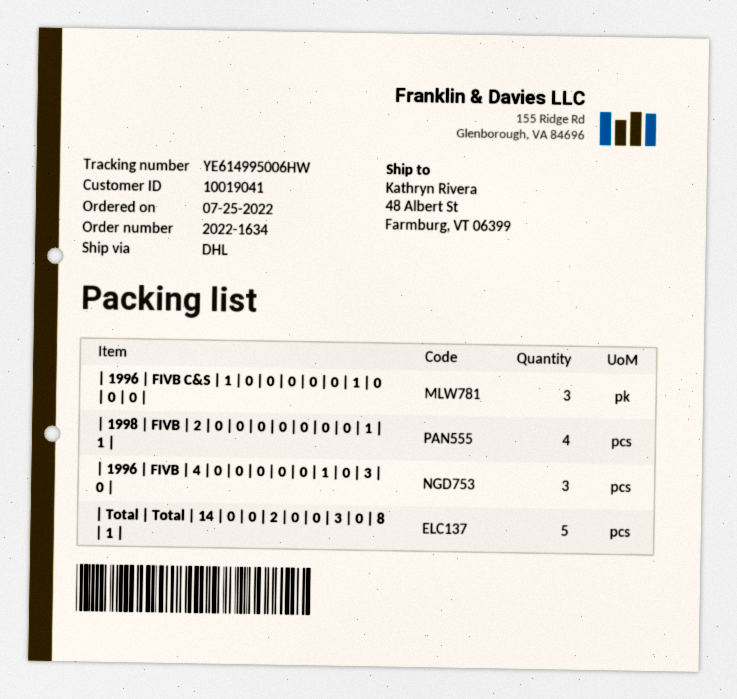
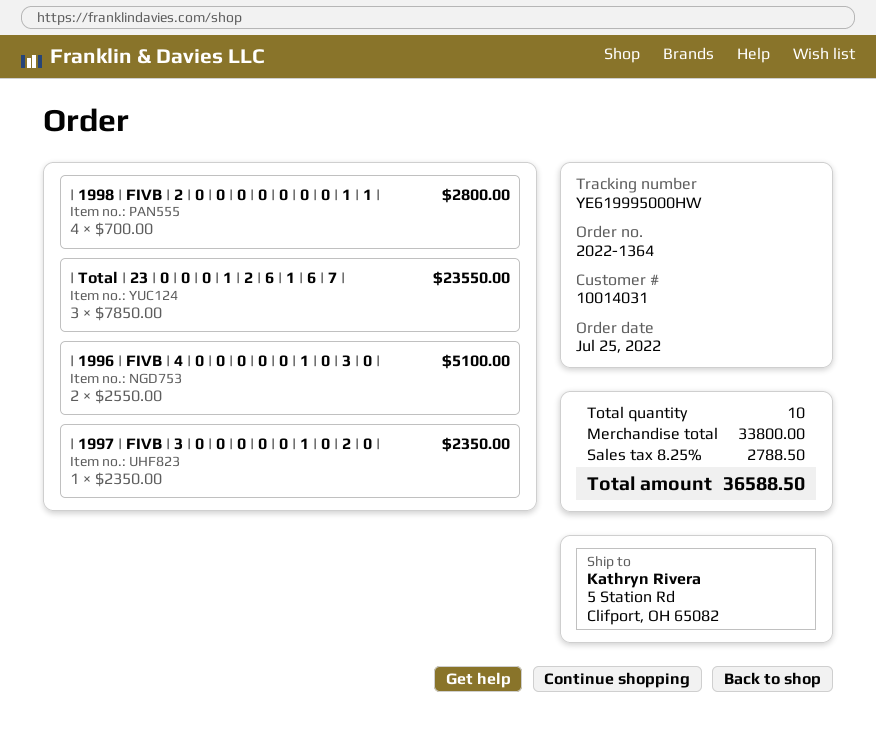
order number: 2022-1634 -> 2022-1364
customer number: 10019041 -> 10014031
tracking number: YE614995006HW -> YE619995000HW
ship to: 48 Albert St, Farmburg, VT 06399 -> 5 Station Rd, Clifport, OH 65082
| 1996 | FIVB C&S | 1 | 0 | 0 | 0 | 0 | 0 | 1 | 0 | 0 | 0 |: 3 -> none
| 1996 | FIVB | 4 | 0 | 0 | 0 | 0 | 0 | 1 | 0 | 3 | 0 |: 3 -> 2
| Total | Total | 14 | 0 | 0 | 2 | 0 | 0 | 3 | 0 | 8 | 1 |: 5 -> none
| Total | 23 | 0 | 0 | 0 | 1 | 2 | 6 | 1 | 6 | 7 |: none -> 3
| 1997 | FIVB | 3 | 0 | 0 | 0 | 0 | 0 | 1 | 0 | 2 | 0 |: none -> 1

